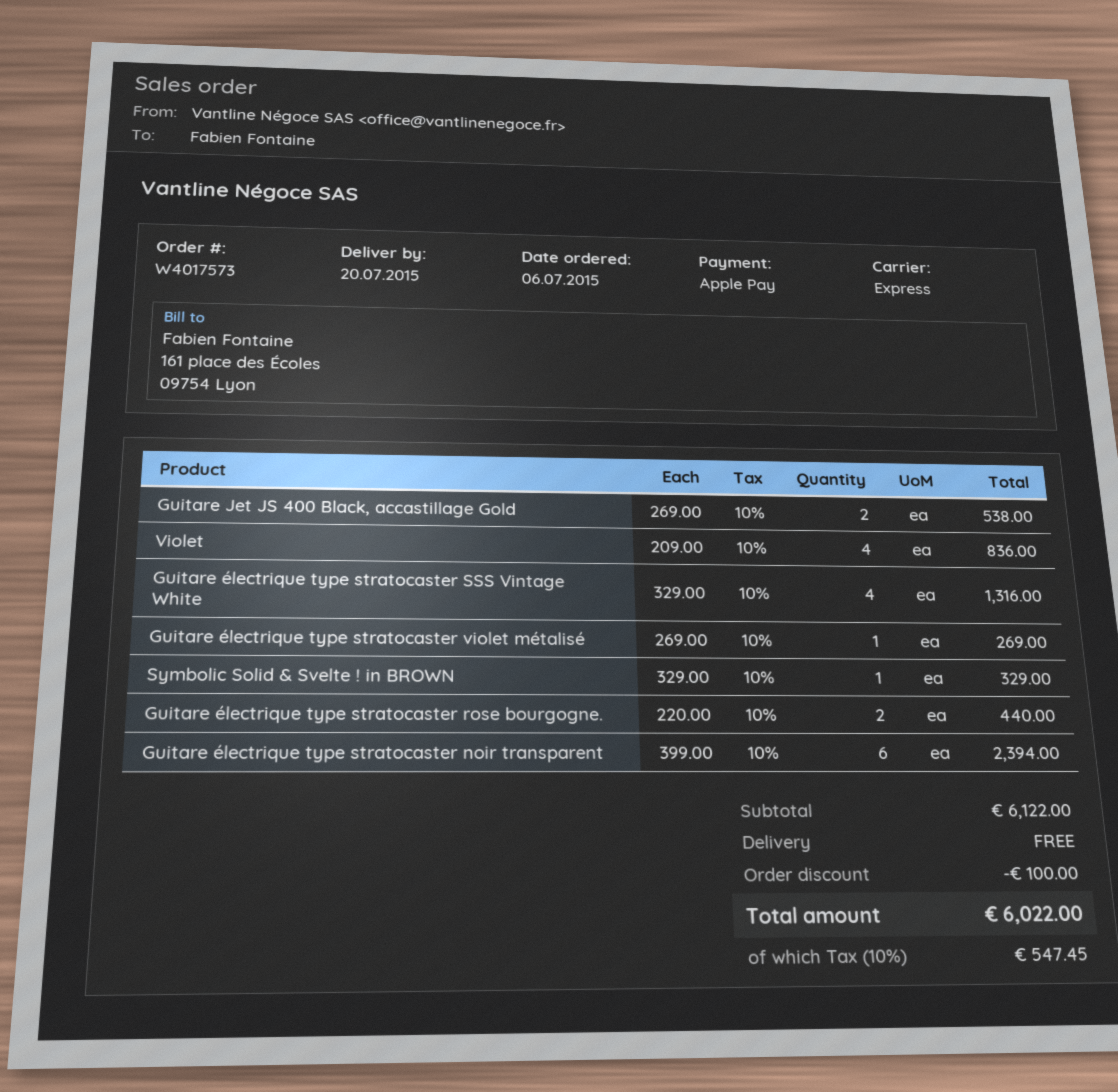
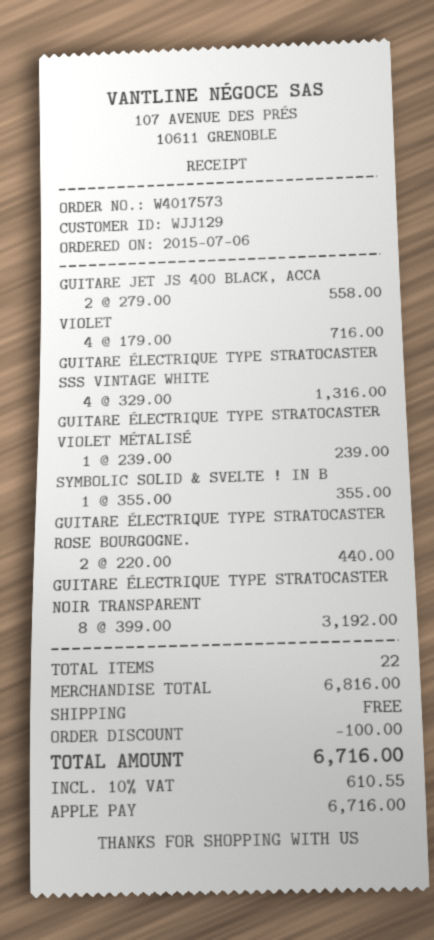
Guitare Jet JS 400 Black, accastillage Gold: 2 x 269.00 = 538.00 -> 2 x 279.00 = 558.00
Violet: 4 x 209.00 = 836.00 -> 4 x 179.00 = 716.00
Guitare électrique type stratocaster violet métalisé: 1 x 269.00 = 269.00 -> 1 x 239.00 = 239.00
Symbolic Solid & Svelte ! in BROWN: 1 x 329.00 = 329.00 -> 1 x 355.00 = 355.00
Guitare électrique type stratocaster noir transparent: 6 x 399.00 = 2394.00 -> 8 x 399.00 = 3192.00
subtotal: 6122.00 -> 6816.00
tax: 10% = 547.45 -> 10% = 610.55
total: 6022.00 -> 6716.00

